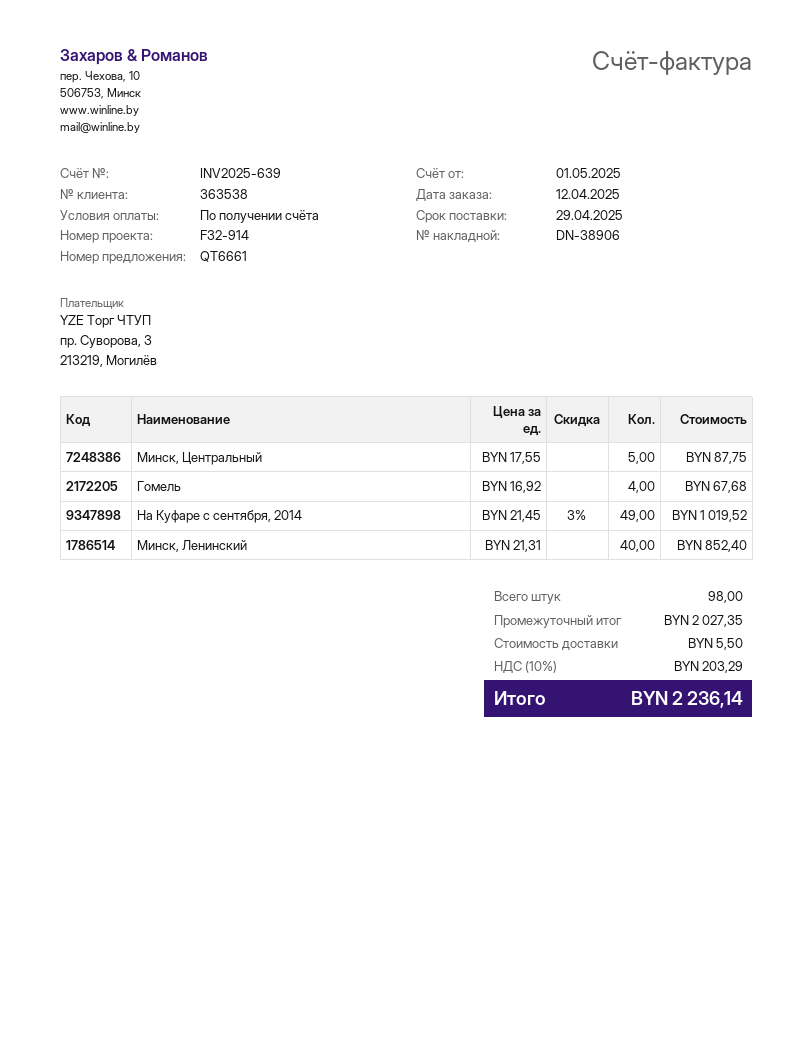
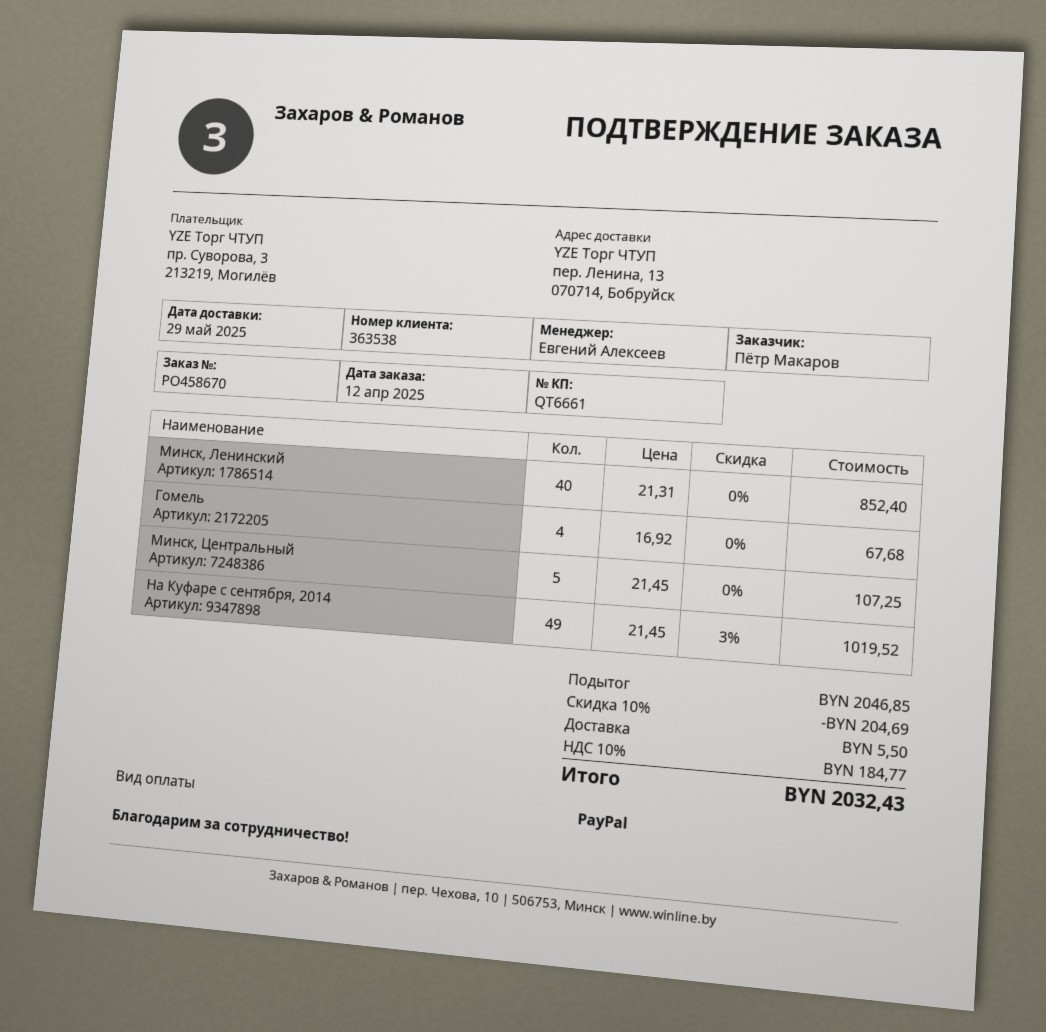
delivery date: 2025-04-29 -> 2025-05-29
Минск, Центральный: 5 x 17.55 = 87.75 -> 5 x 21.45 = 107.25
subtotal: 2027.35 -> 2046.85
discount: none -> 10% = 204.69
tax: 10% = 203.29 -> 10% = 184.77
total: 2236.14 -> 2032.43

